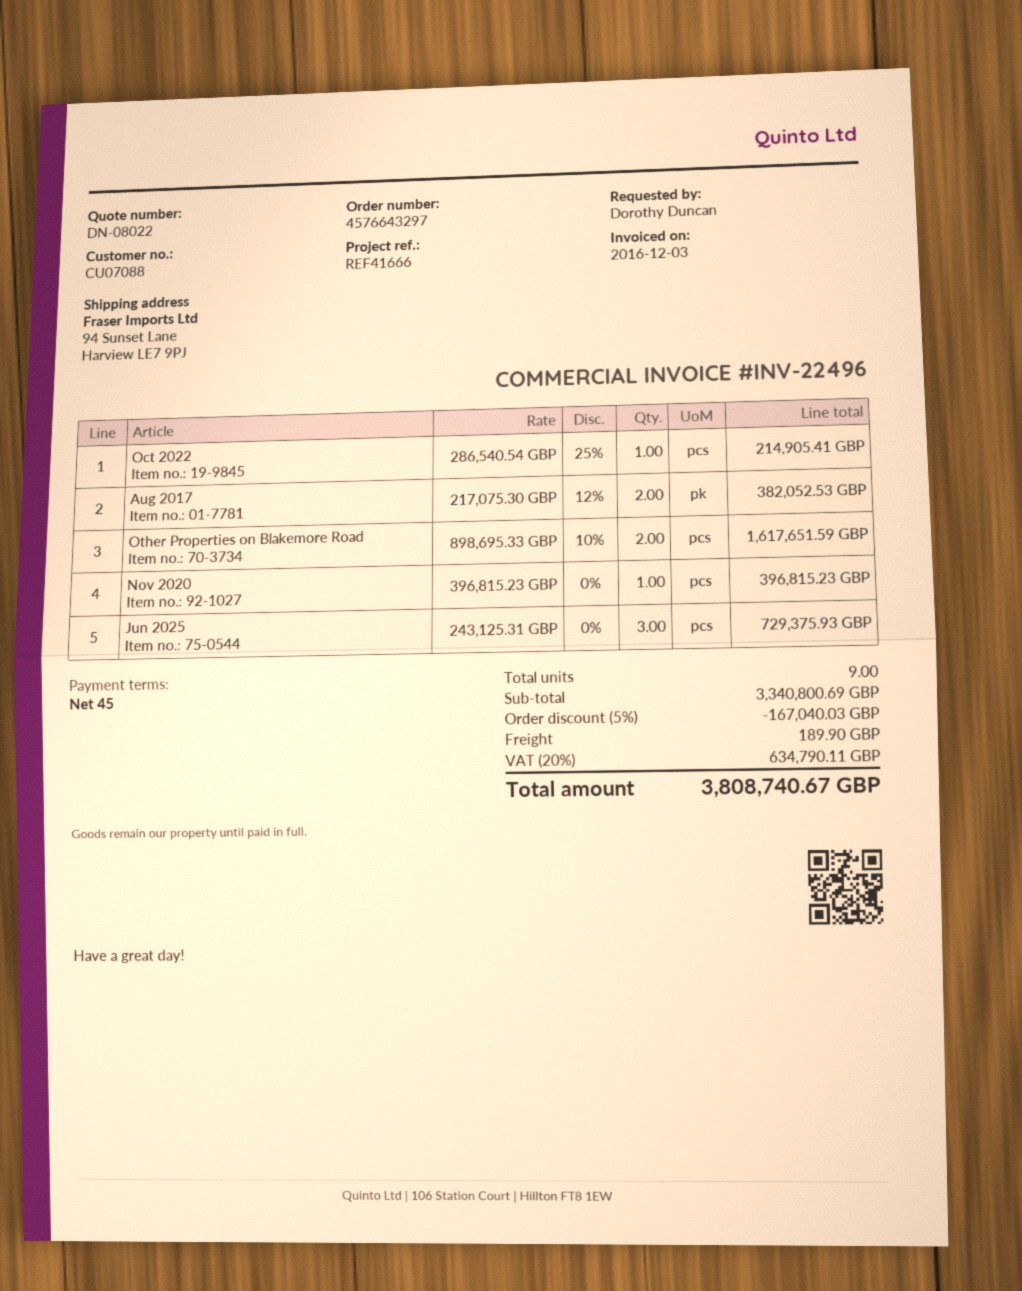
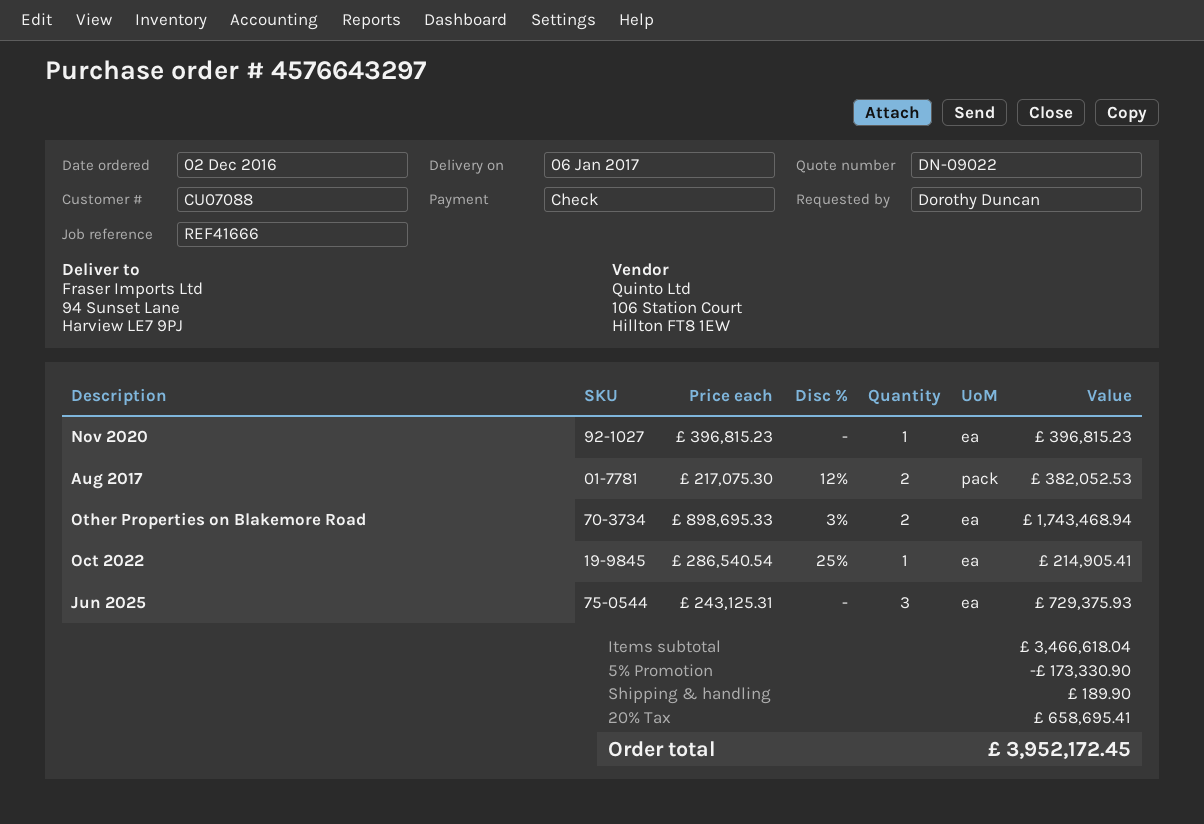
quote number: DN-08022 -> DN-09022
Other Properties on Blakemore Road: 2 x 898695.33 - 10% = 1617651.59 -> 2 x 898695.33 - 3% = 1743468.94
subtotal: 3340800.69 -> 3466618.04
discount: 5% = 167040.03 -> 5% = 173330.90
tax: 20% = 634790.11 -> 20% = 658695.41
total: 3808740.67 -> 3952172.45

